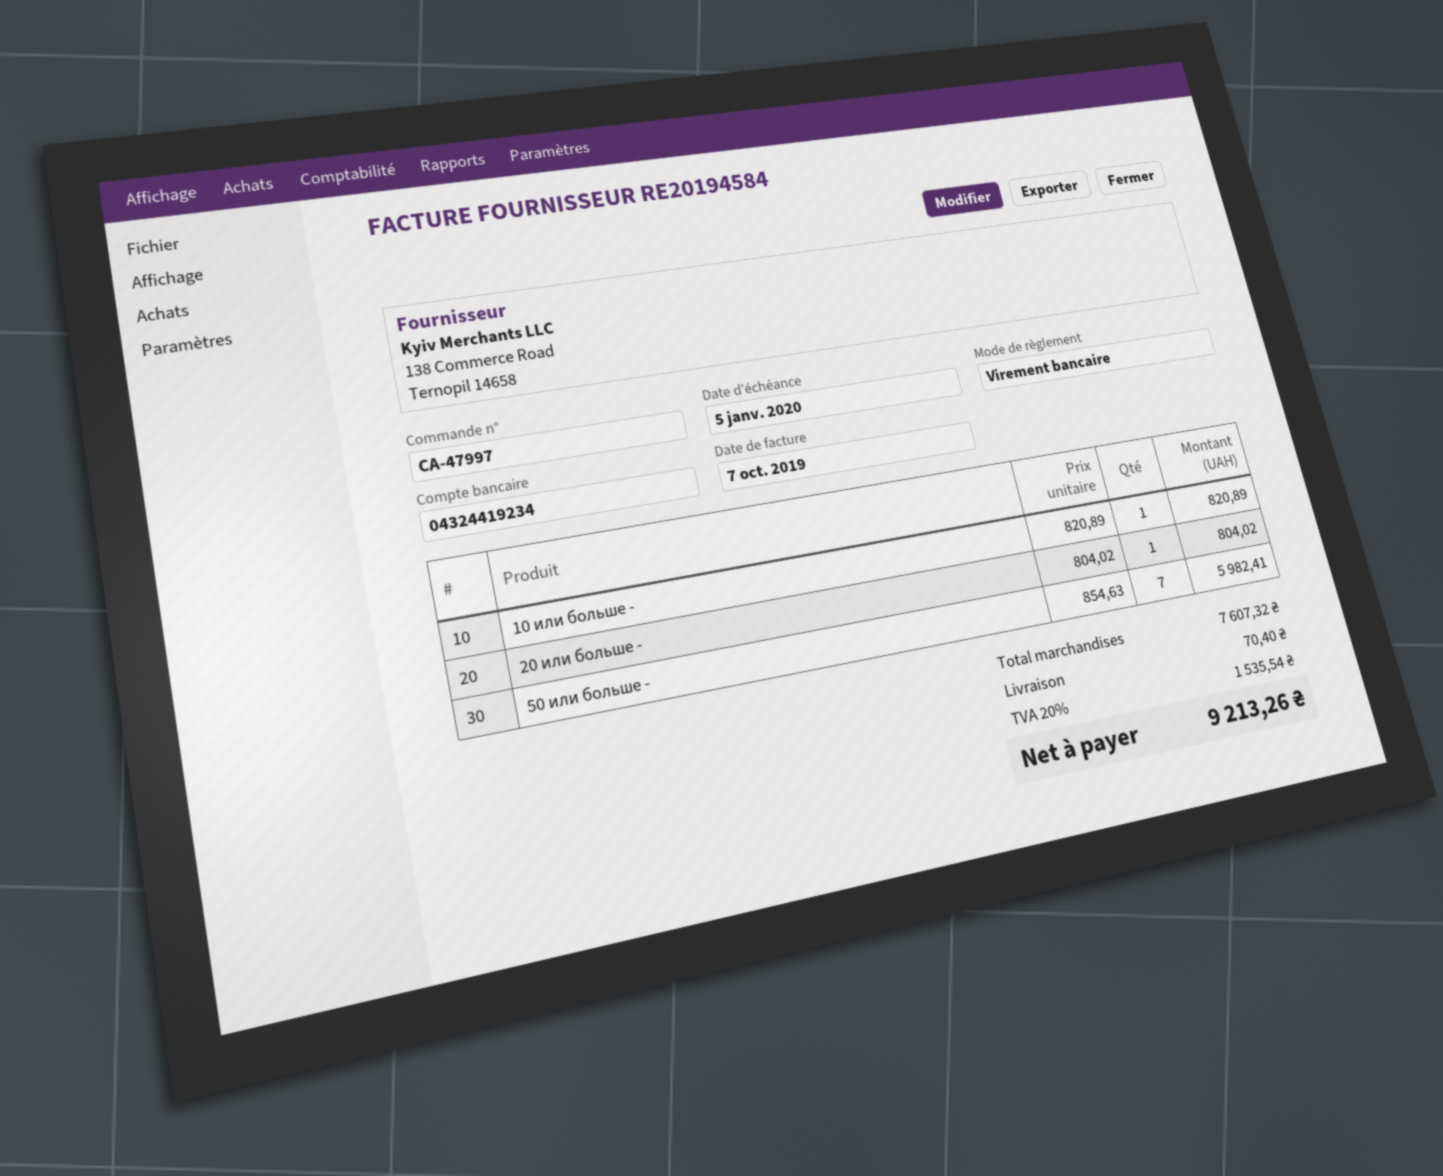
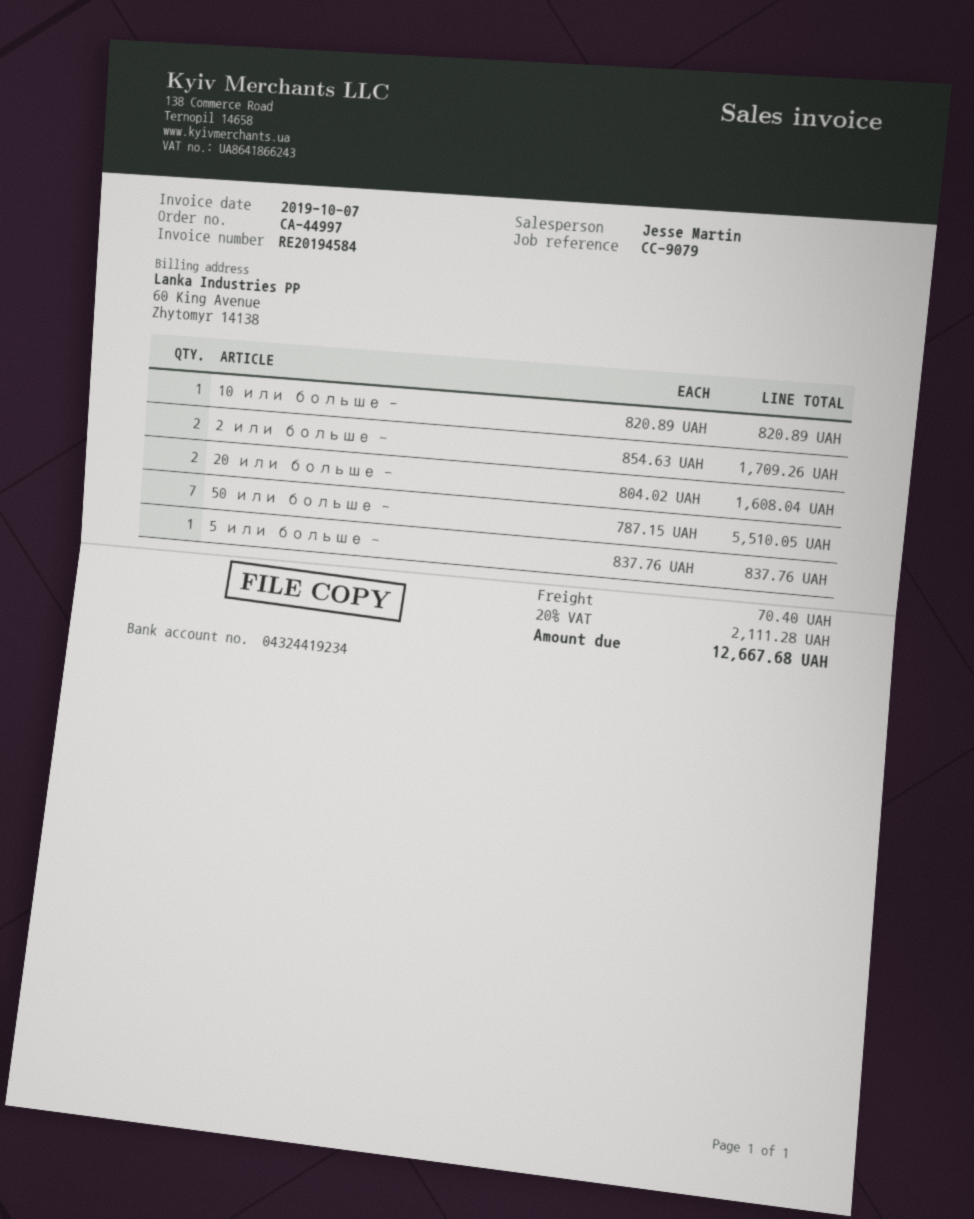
order number: CA-47997 -> CA-44997
20 или больше -: 1 x 804.02 = 804.02 -> 2 x 804.02 = 1608.04
50 или больше -: 7 x 854.63 = 5982.41 -> 7 x 787.15 = 5510.05
2 или больше -: none -> 2 x 854.63 = 1709.26
5 или больше -: none -> 1 x 837.76 = 837.76
tax: 20% = 1535.54 -> 20% = 2111.28
total: 9213.26 -> 12667.68

